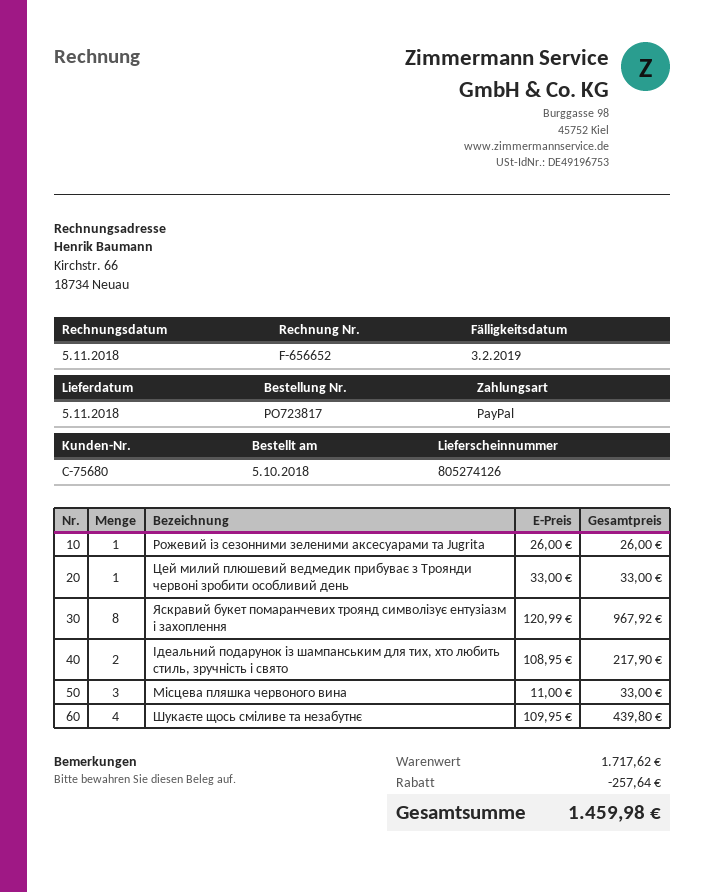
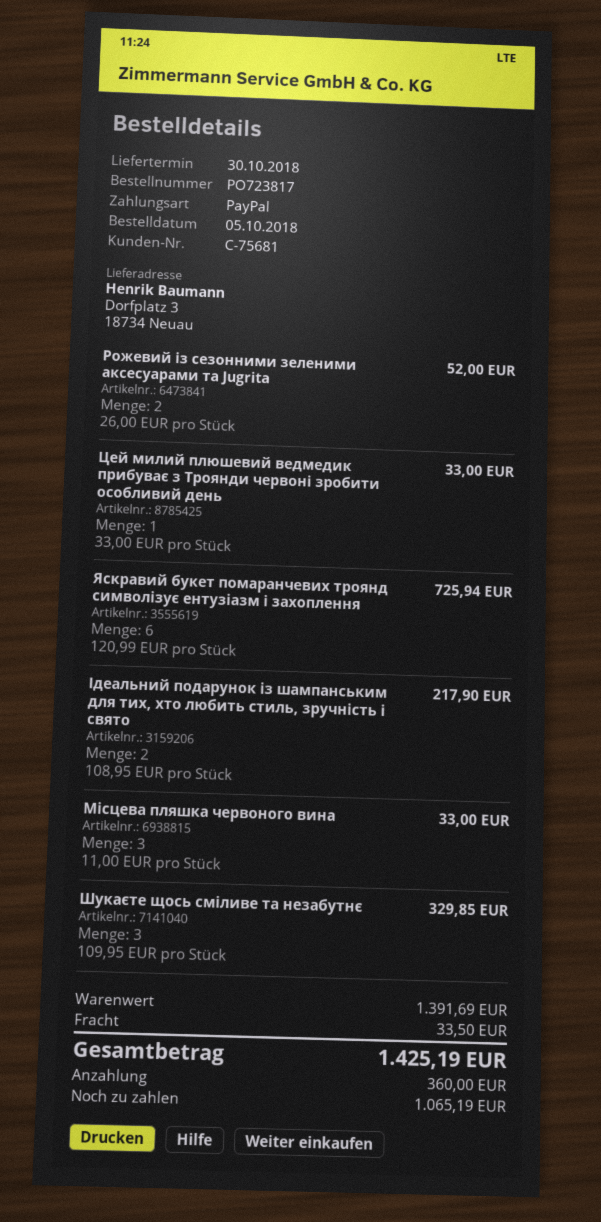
delivery date: 2018-11-05 -> 2018-10-30
customer number: C-75680 -> C-75681
Рожевий із сезонними зеленими аксесуарами та Jugrita: 1 x 26.00 = 26.00 -> 2 x 26.00 = 52.00
Яскравий букет помаранчевих троянд символізує ентузіазм і захоплення: 8 x 120.99 = 967.92 -> 6 x 120.99 = 725.94
Шукаєте щось сміливе та незабутнє: 4 x 109.95 = 439.80 -> 3 x 109.95 = 329.85
subtotal: 1717.62 -> 1391.69
discount: 257.64 -> none
shipping: none -> 33.50
total: 1459.98 -> 1425.19

